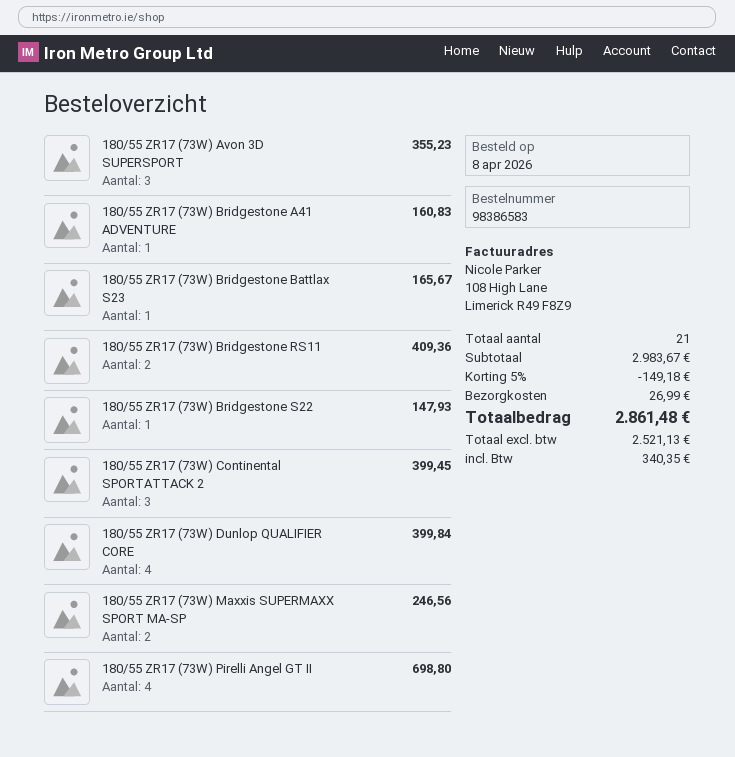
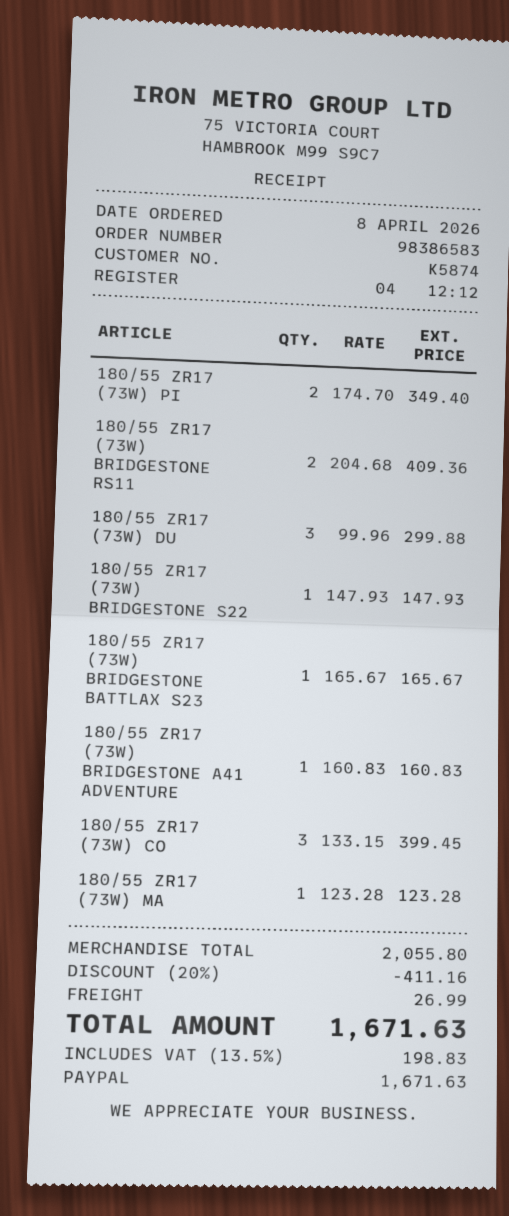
180/55 ZR17 (73W) Avon 3D SUPERSPORT: 3 for 355.23 -> none
180/55 ZR17 (73W) Dunlop QUALIFIER CORE: 4 for 399.84 -> 3 for 299.88
180/55 ZR17 (73W) Maxxis SUPERMAXX SPORT MA-SP: 2 for 246.56 -> 1 for 123.28
180/55 ZR17 (73W) Pirelli Angel GT II: 4 for 698.80 -> 2 for 349.40
subtotal: 2983.67 -> 2055.80
discount: 5% = 149.18 -> 20% = 411.16
tax: 340.35 -> 198.83
total: 2861.48 -> 1671.63

